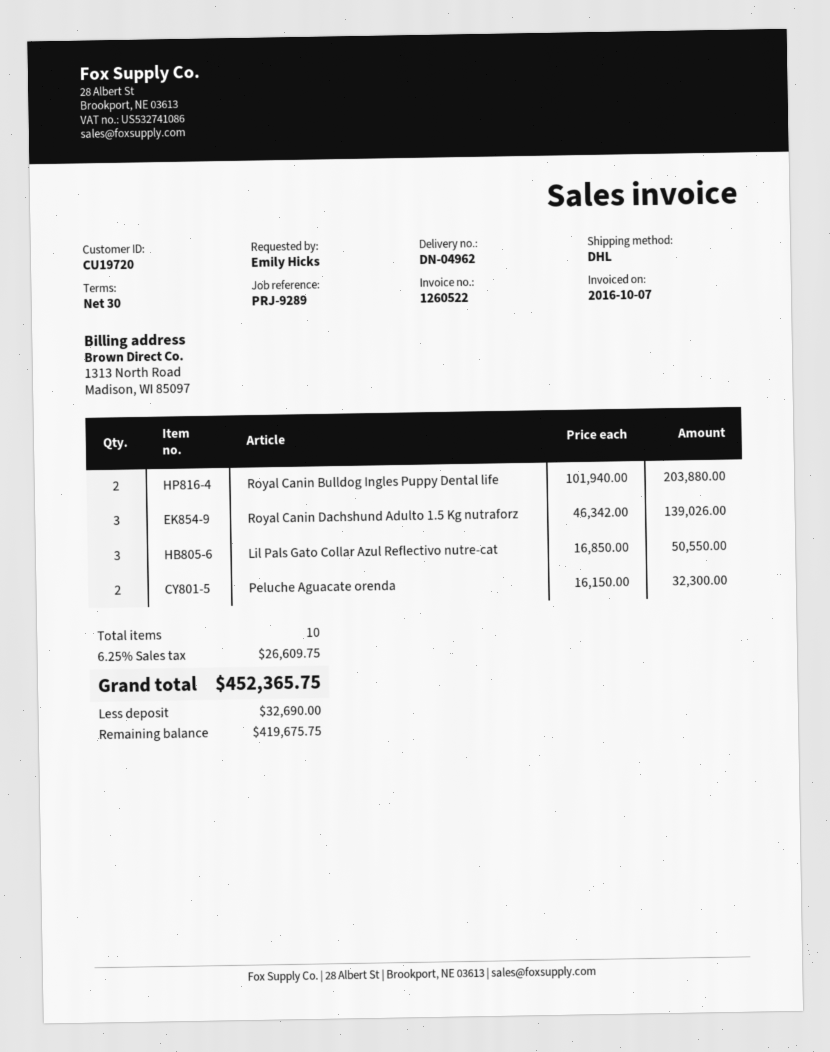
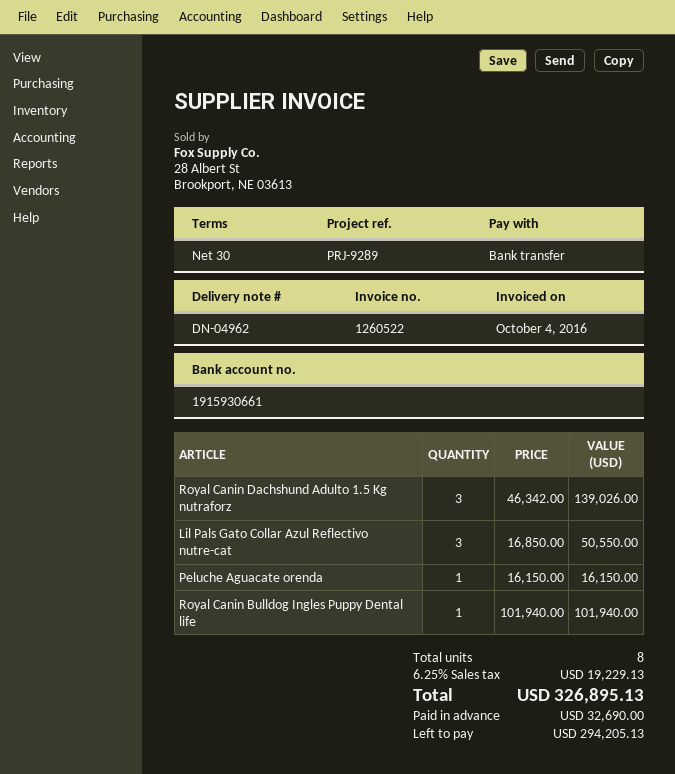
invoice date: 2016-10-07 -> 2016-10-04
Royal Canin Bulldog Ingles Puppy Dental life: 2 x 101940.00 = 203880.00 -> 1 x 101940.00 = 101940.00
Peluche Aguacate orenda: 2 x 16150.00 = 32300.00 -> 1 x 16150.00 = 16150.00
total quantity: 10 -> 8
tax: 6.25% = 26609.75 -> 6.25% = 19229.13
total: 452365.75 -> 326895.13
balance: 419675.75 -> 294205.13

